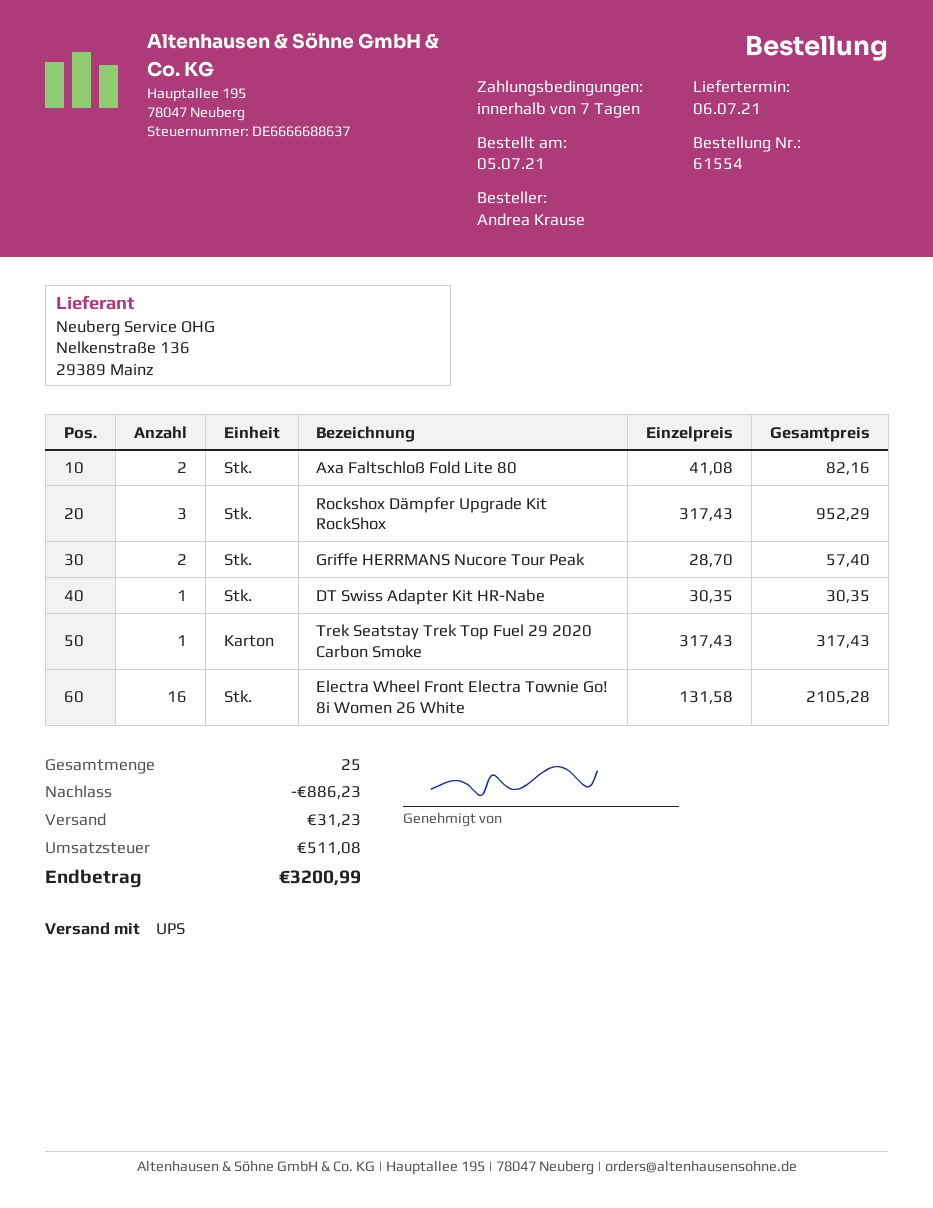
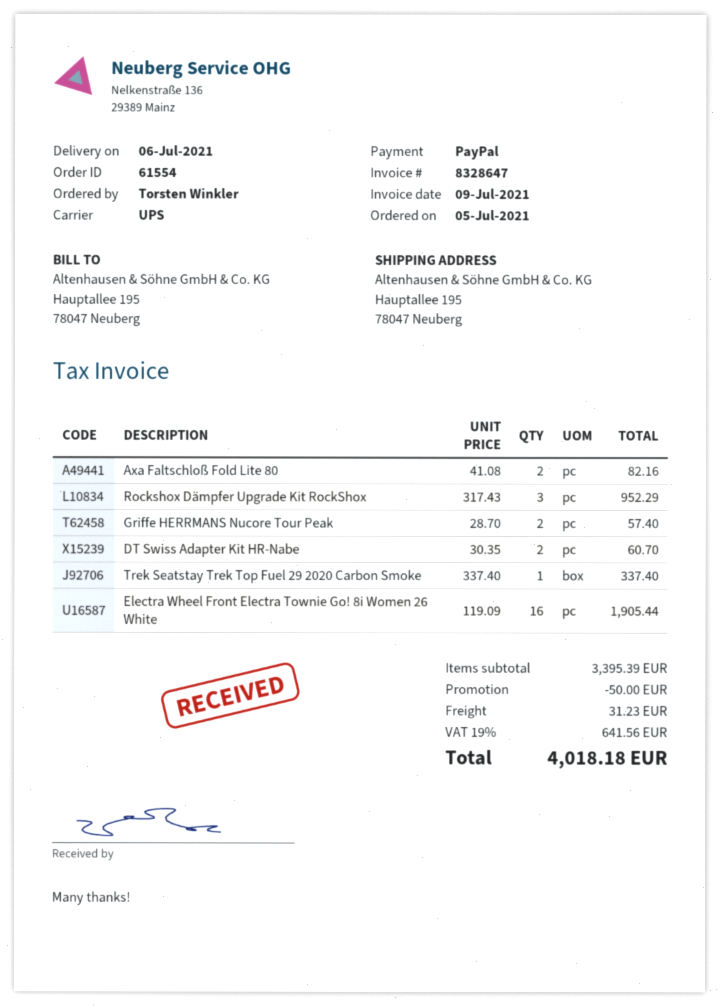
ordered by: Andrea Krause -> Torsten Winkler
DT Swiss Adapter Kit HR-Nabe: 1 x 30.35 = 30.35 -> 2 x 30.35 = 60.70
Trek Seatstay Trek Top Fuel 29 2020 Carbon Smoke: 1 x 317.43 = 317.43 -> 1 x 337.40 = 337.40
Electra Wheel Front Electra Townie Go! 8i Women 26 White: 16 x 131.58 = 2105.28 -> 16 x 119.09 = 1905.44
discount: 886.23 -> 50.00
tax: 511.08 -> 641.56
total: 3200.99 -> 4018.18

